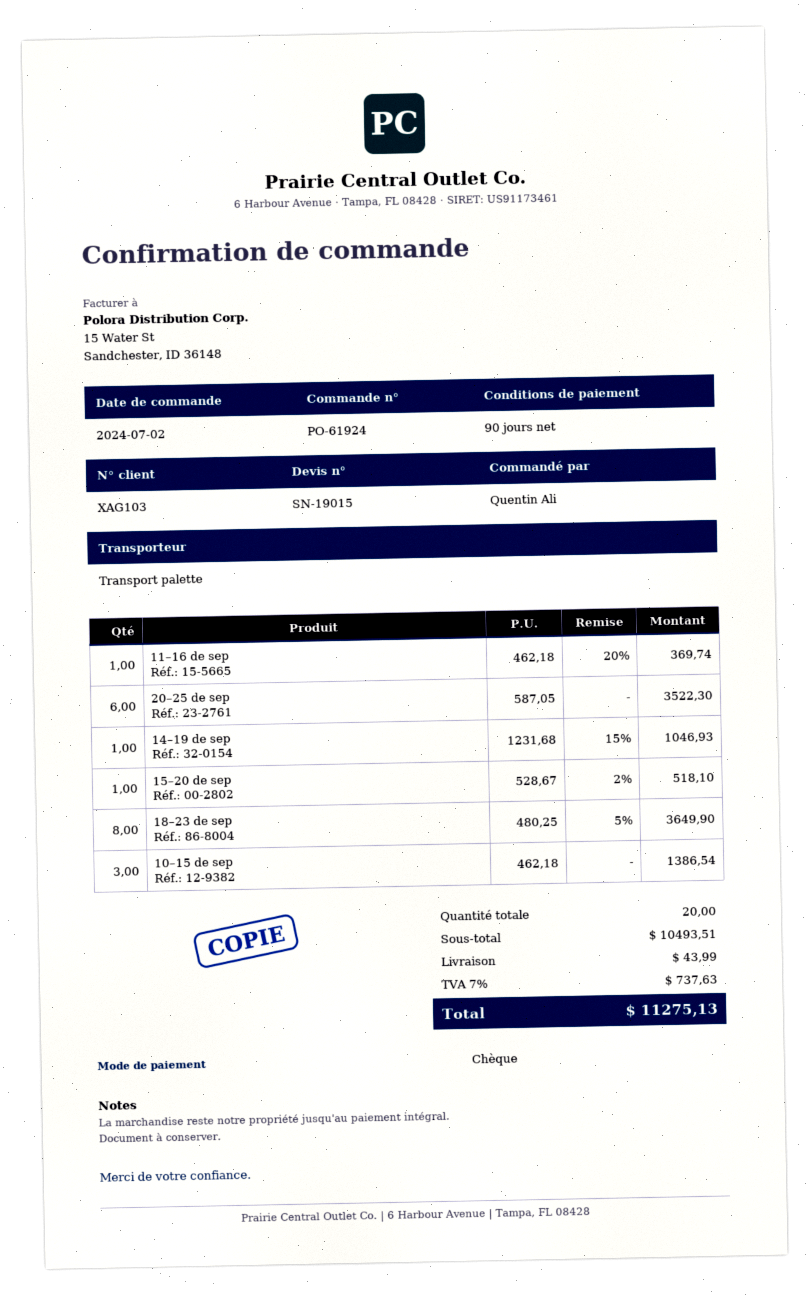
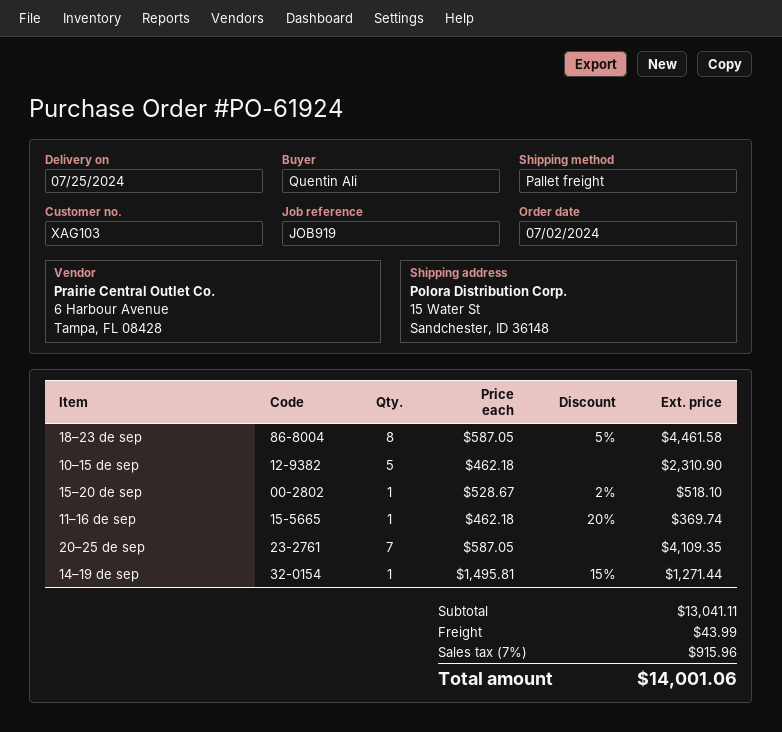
20–25 de sep: 6 x 587.05 = 3522.30 -> 7 x 587.05 = 4109.35
14–19 de sep: 1 x 1231.68 - 15% = 1046.93 -> 1 x 1495.81 - 15% = 1271.44
18–23 de sep: 8 x 480.25 - 5% = 3649.90 -> 8 x 587.05 - 5% = 4461.58
10–15 de sep: 3 x 462.18 = 1386.54 -> 5 x 462.18 = 2310.90
subtotal: 10493.51 -> 13041.11
tax: 7% = 737.63 -> 7% = 915.96
total: 11275.13 -> 14001.06

